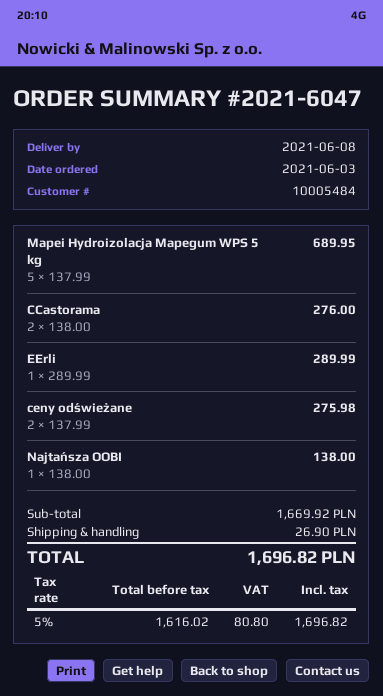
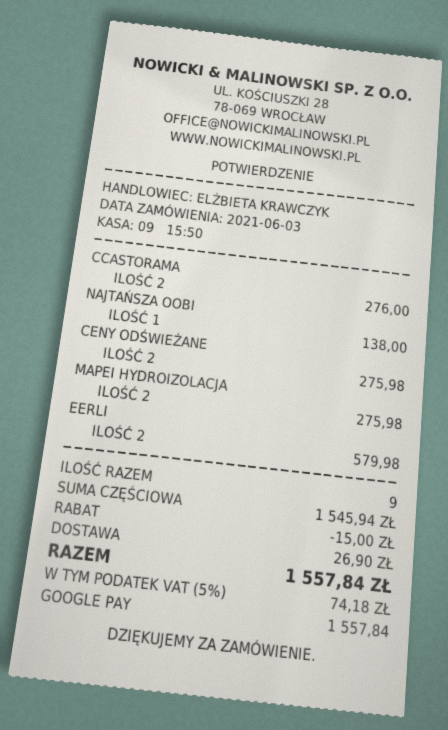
Mapei Hydroizolacja Mapegum WPS 5 kg: 5 for 689.95 -> 2 for 275.98
EErli: 1 for 289.99 -> 2 for 579.98
subtotal: 1669.92 -> 1545.94
discount: none -> 15.00
tax: 5% = 80.80 -> 5% = 74.18
total: 1696.82 -> 1557.84

